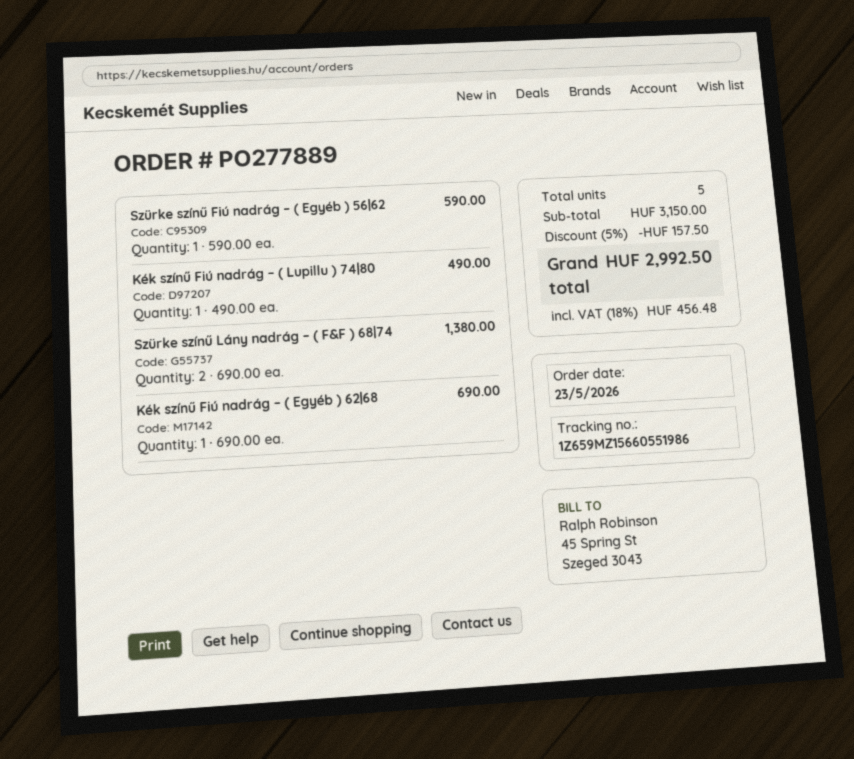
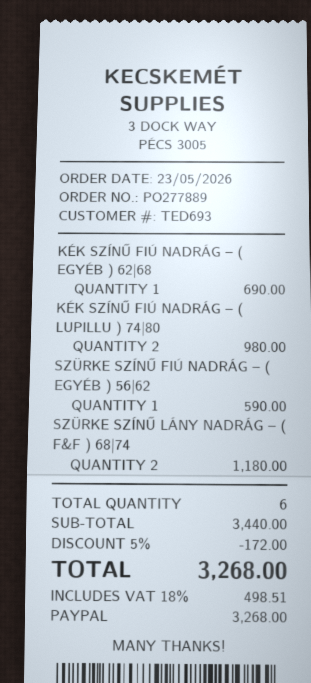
Kék színű Fiú nadrág – ( Lupillu ) 74|80: 1 for 490.00 -> 2 for 980.00
Szürke színű Lány nadrág – ( F&F ) 68|74: 2 for 1380.00 -> 2 for 1180.00
total quantity: 5 -> 6
subtotal: 3150.00 -> 3440.00
discount: 5% = 157.50 -> 5% = 172.00
tax: 18% = 456.48 -> 18% = 498.51
total: 2992.50 -> 3268.00

